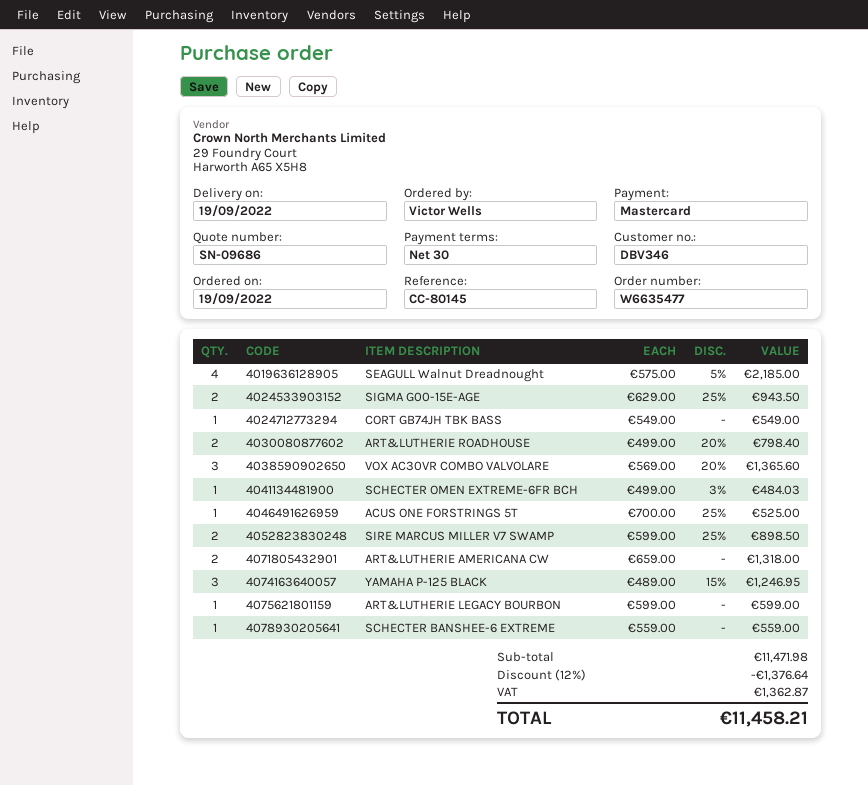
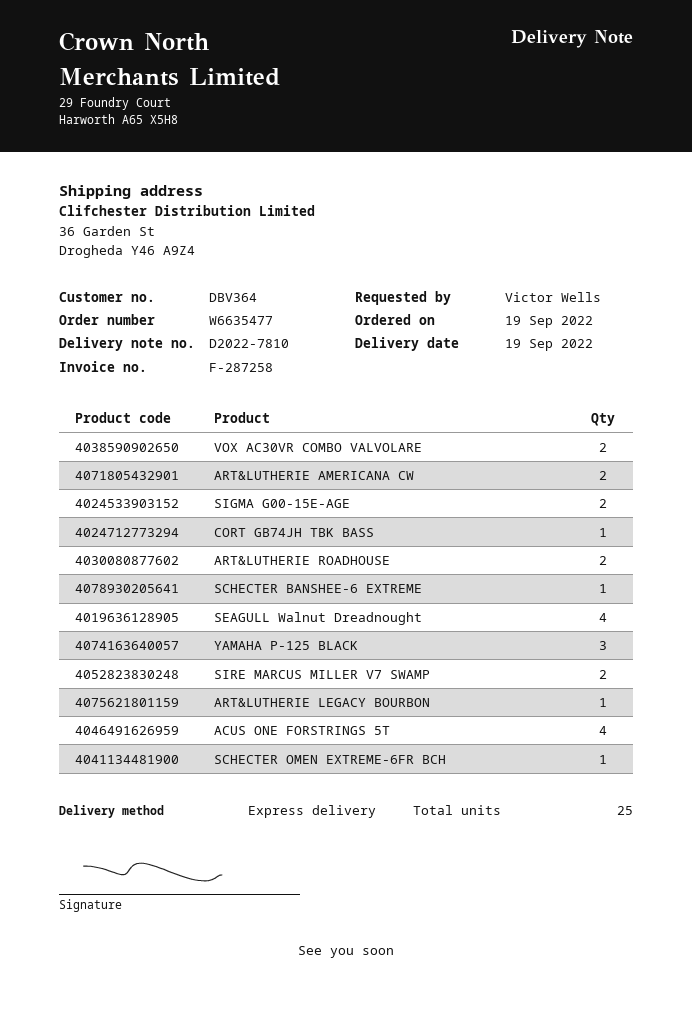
customer number: DBV346 -> DBV364
VOX AC30VR COMBO VALVOLARE: 3 -> 2
ACUS ONE FORSTRINGS 5T: 1 -> 4

